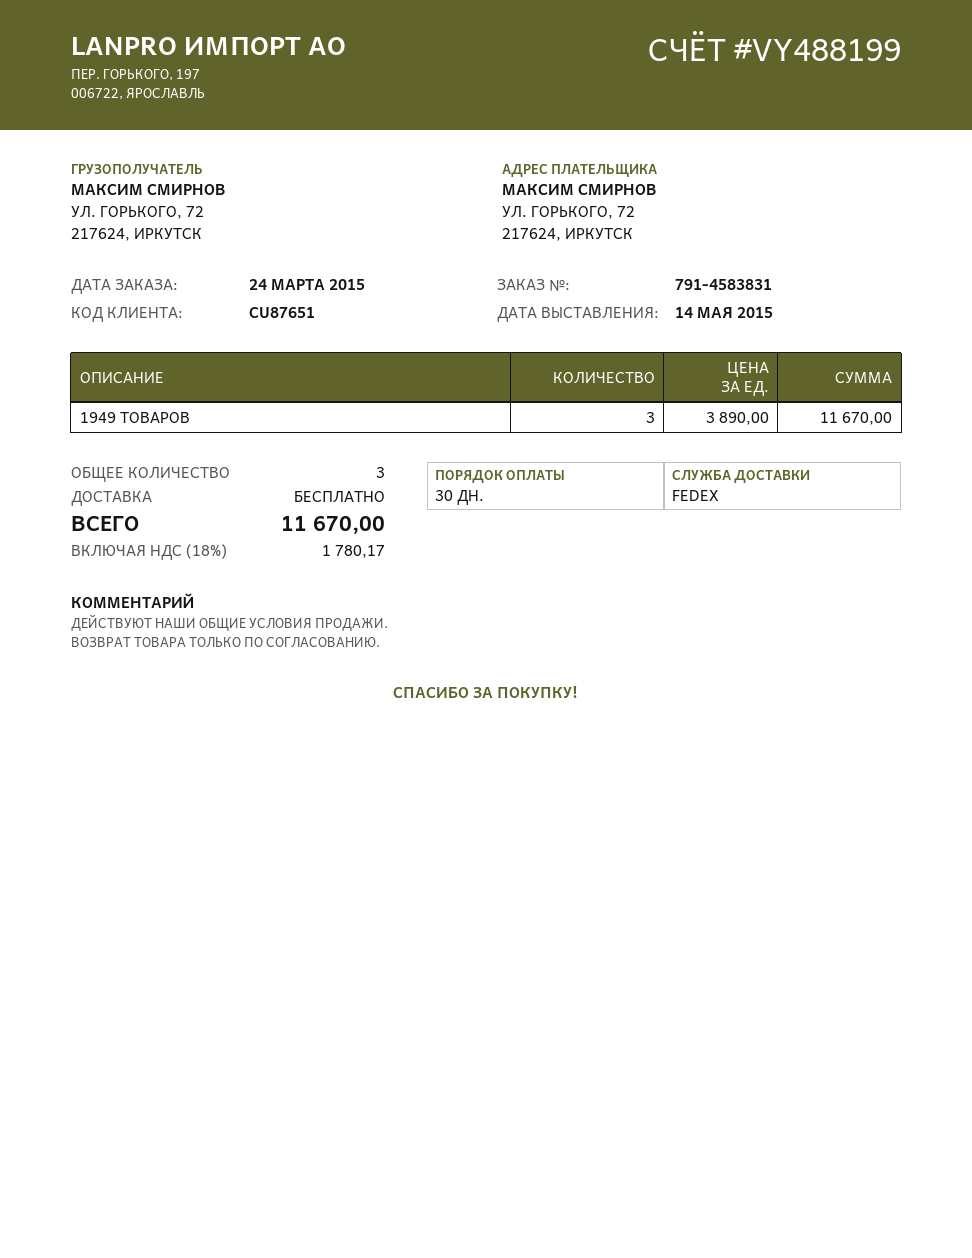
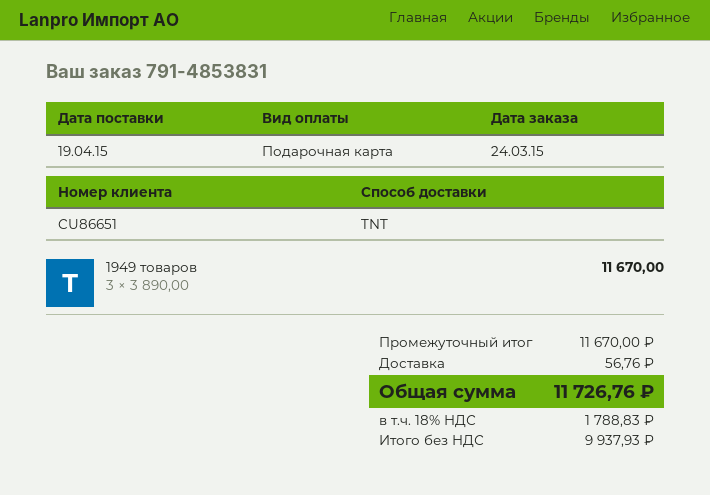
order number: 791-4583831 -> 791-4853831
customer number: CU87651 -> CU86651
shipping method: FedEx -> TNT
shipping: 0.00 -> 56.76
tax: 18% = 1780.17 -> 18% = 1788.83
total: 11670.00 -> 11726.76

